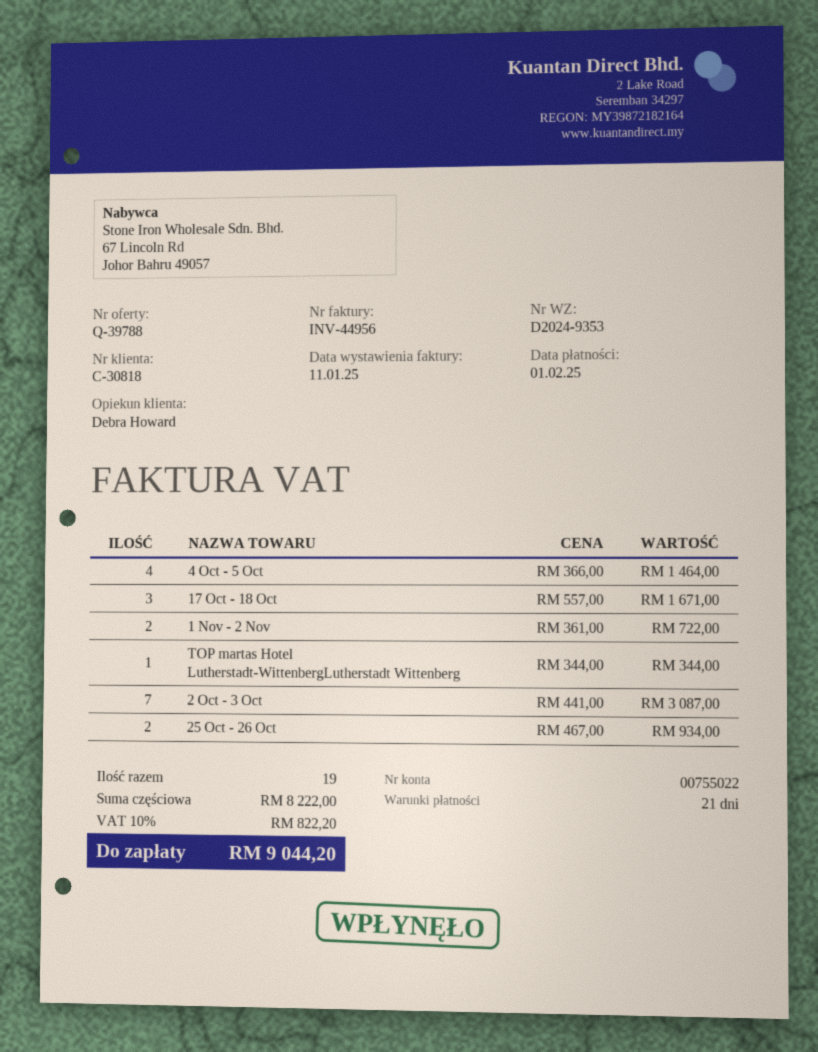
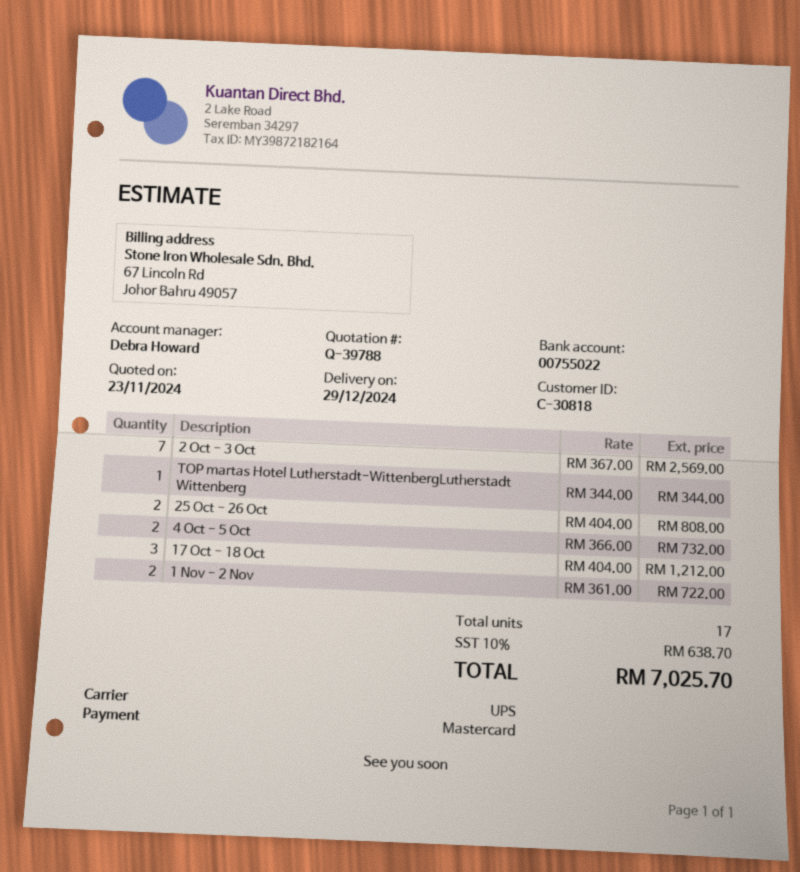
4 Oct - 5 Oct: 4 x 366.00 = 1464.00 -> 2 x 366.00 = 732.00
17 Oct - 18 Oct: 3 x 557.00 = 1671.00 -> 3 x 404.00 = 1212.00
2 Oct - 3 Oct: 7 x 441.00 = 3087.00 -> 7 x 367.00 = 2569.00
25 Oct - 26 Oct: 2 x 467.00 = 934.00 -> 2 x 404.00 = 808.00
total quantity: 19 -> 17
tax: 10% = 822.20 -> 10% = 638.70
total: 9044.20 -> 7025.70

